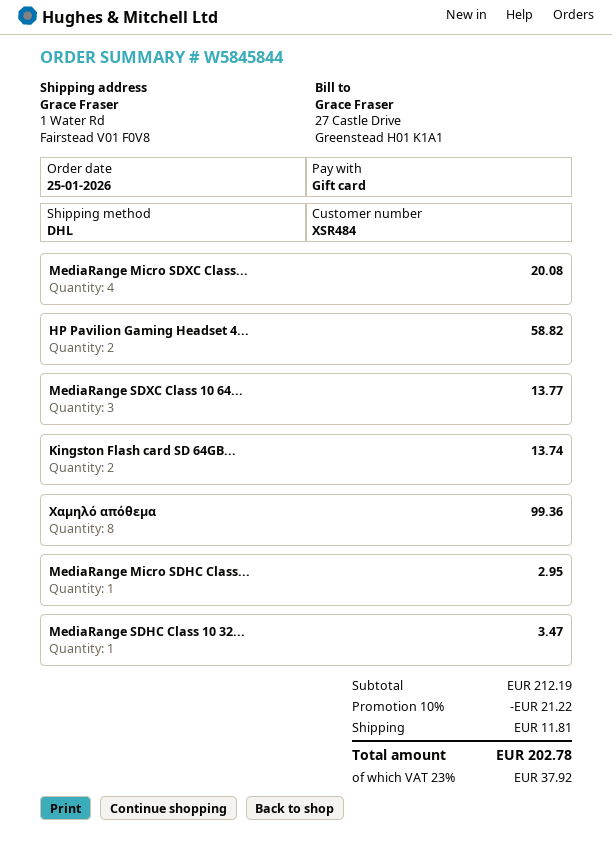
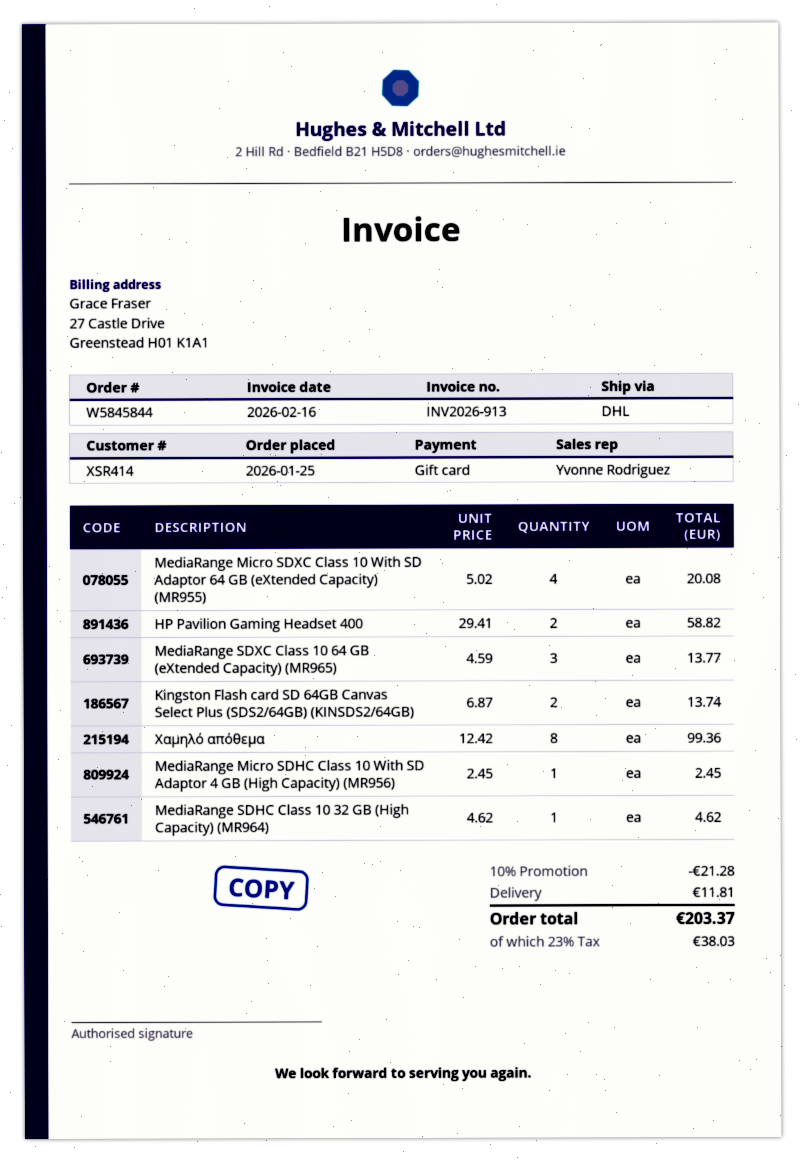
customer number: XSR484 -> XSR414
MediaRange Micro SDHC Class...: 1 for 2.95 -> 1 for 2.45
MediaRange SDHC Class 10 32...: 1 for 3.47 -> 1 for 4.62
discount: 10% = 21.22 -> 10% = 21.28
tax: 23% = 37.92 -> 23% = 38.03
total: 202.78 -> 203.37

